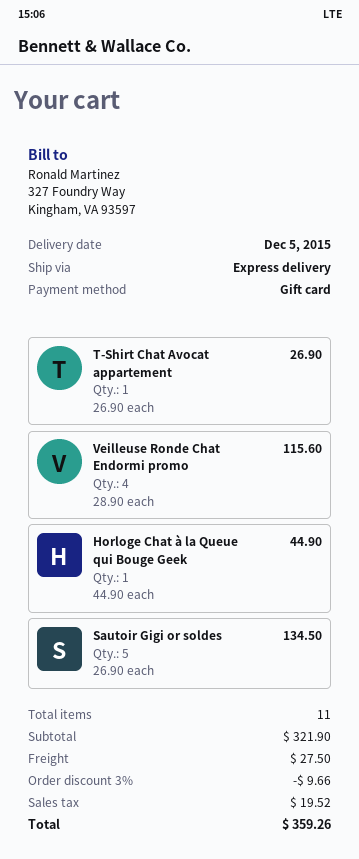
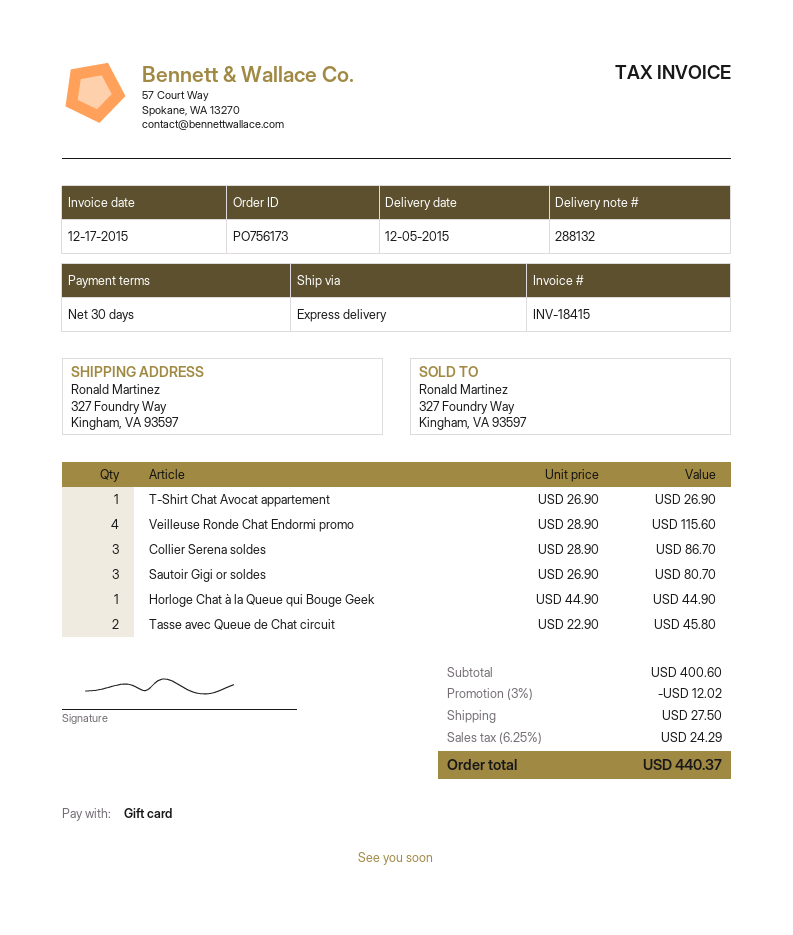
Sautoir Gigi or soldes: 5 x 26.90 = 134.50 -> 3 x 26.90 = 80.70
Collier Serena soldes: none -> 3 x 28.90 = 86.70
Tasse avec Queue de Chat circuit: none -> 2 x 22.90 = 45.80
subtotal: 321.90 -> 400.60
discount: 3% = 9.66 -> 3% = 12.02
tax: 19.52 -> 24.29
total: 359.26 -> 440.37

